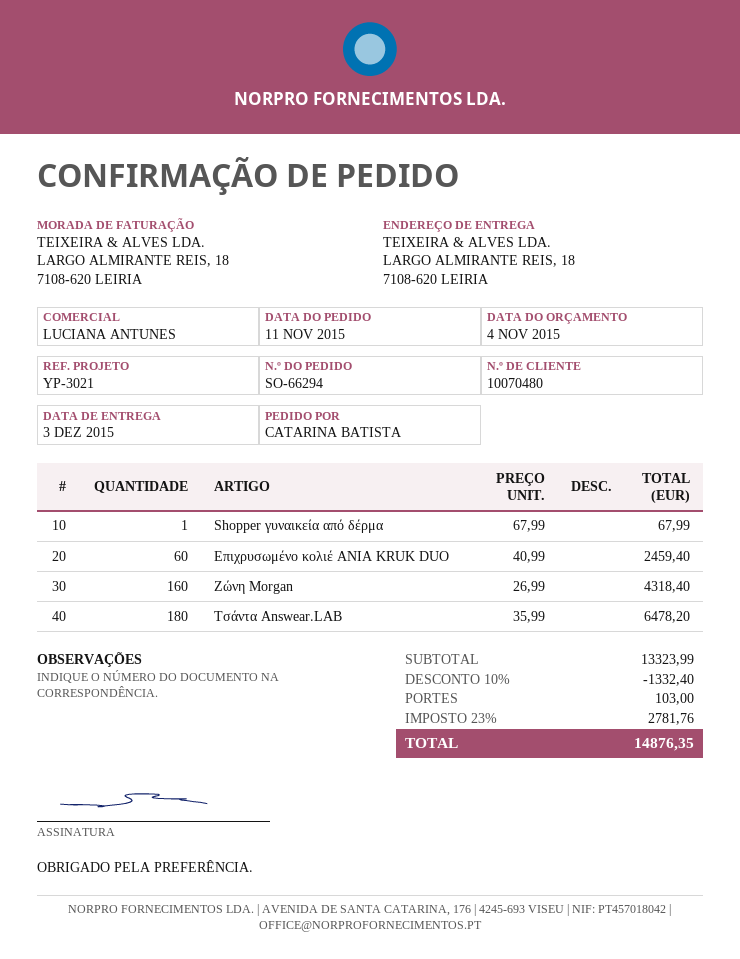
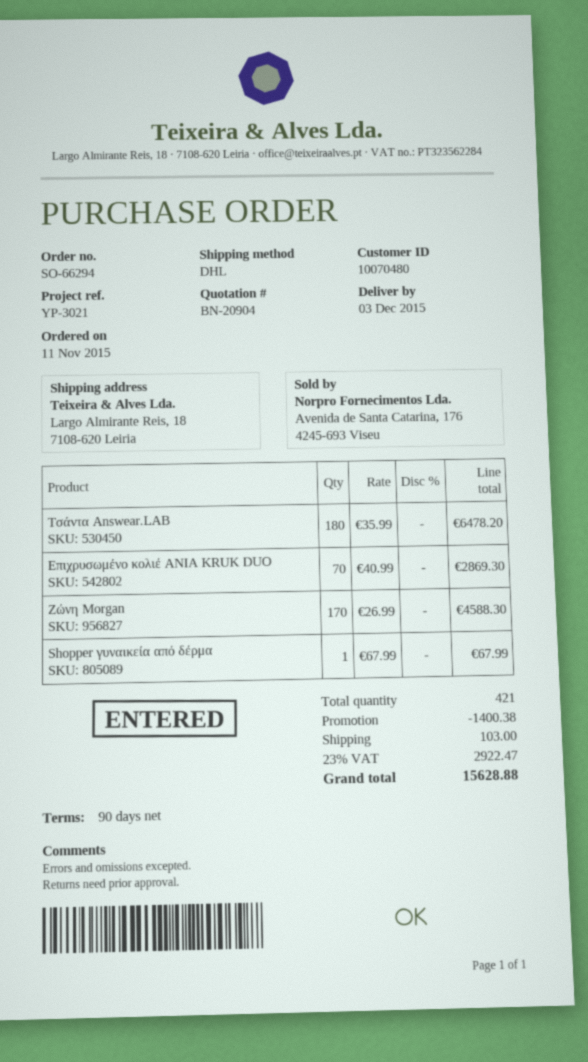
Επιχρυσωμένο κολιέ ANIA KRUK DUO: 60 x 40.99 = 2459.40 -> 70 x 40.99 = 2869.30
Ζώνη Morgan: 160 x 26.99 = 4318.40 -> 170 x 26.99 = 4588.30
discount: 1332.40 -> 1400.38
tax: 23% = 2781.76 -> 23% = 2922.47
total: 14876.35 -> 15628.88

